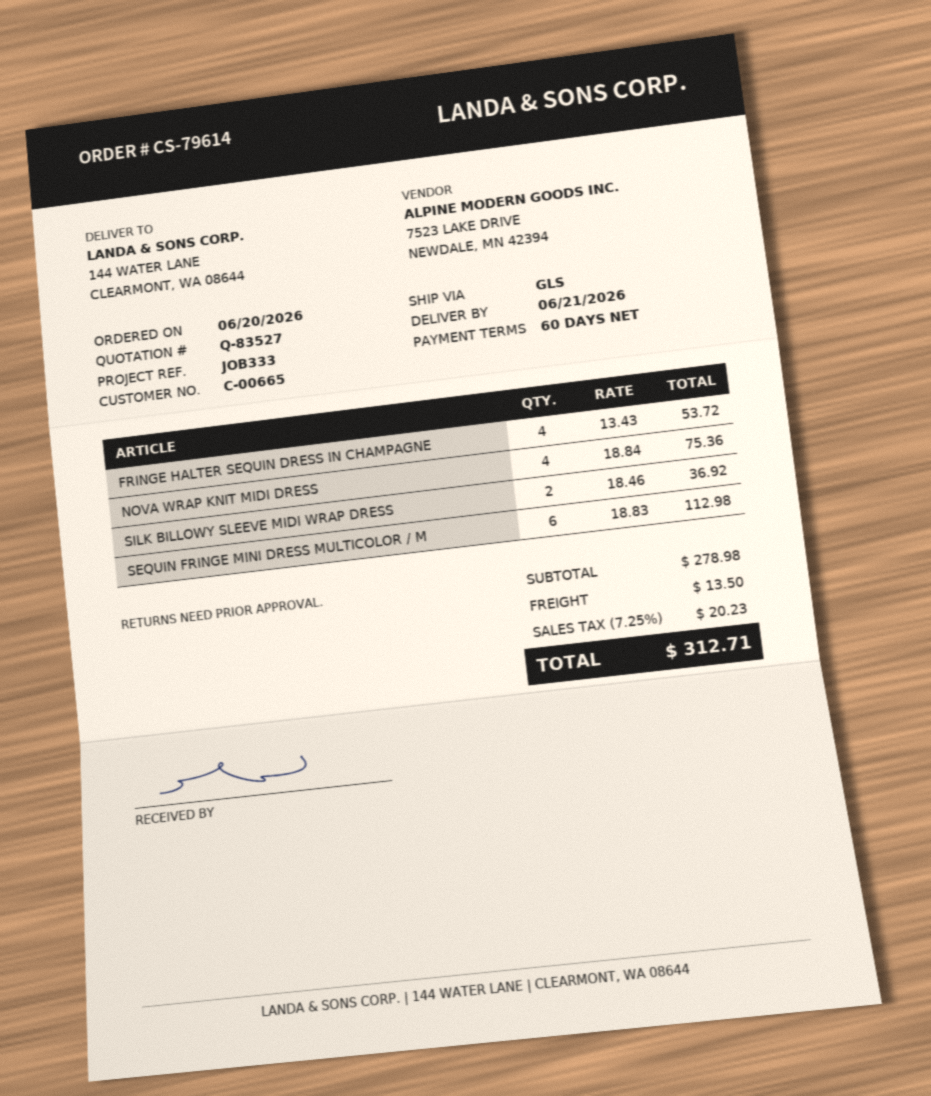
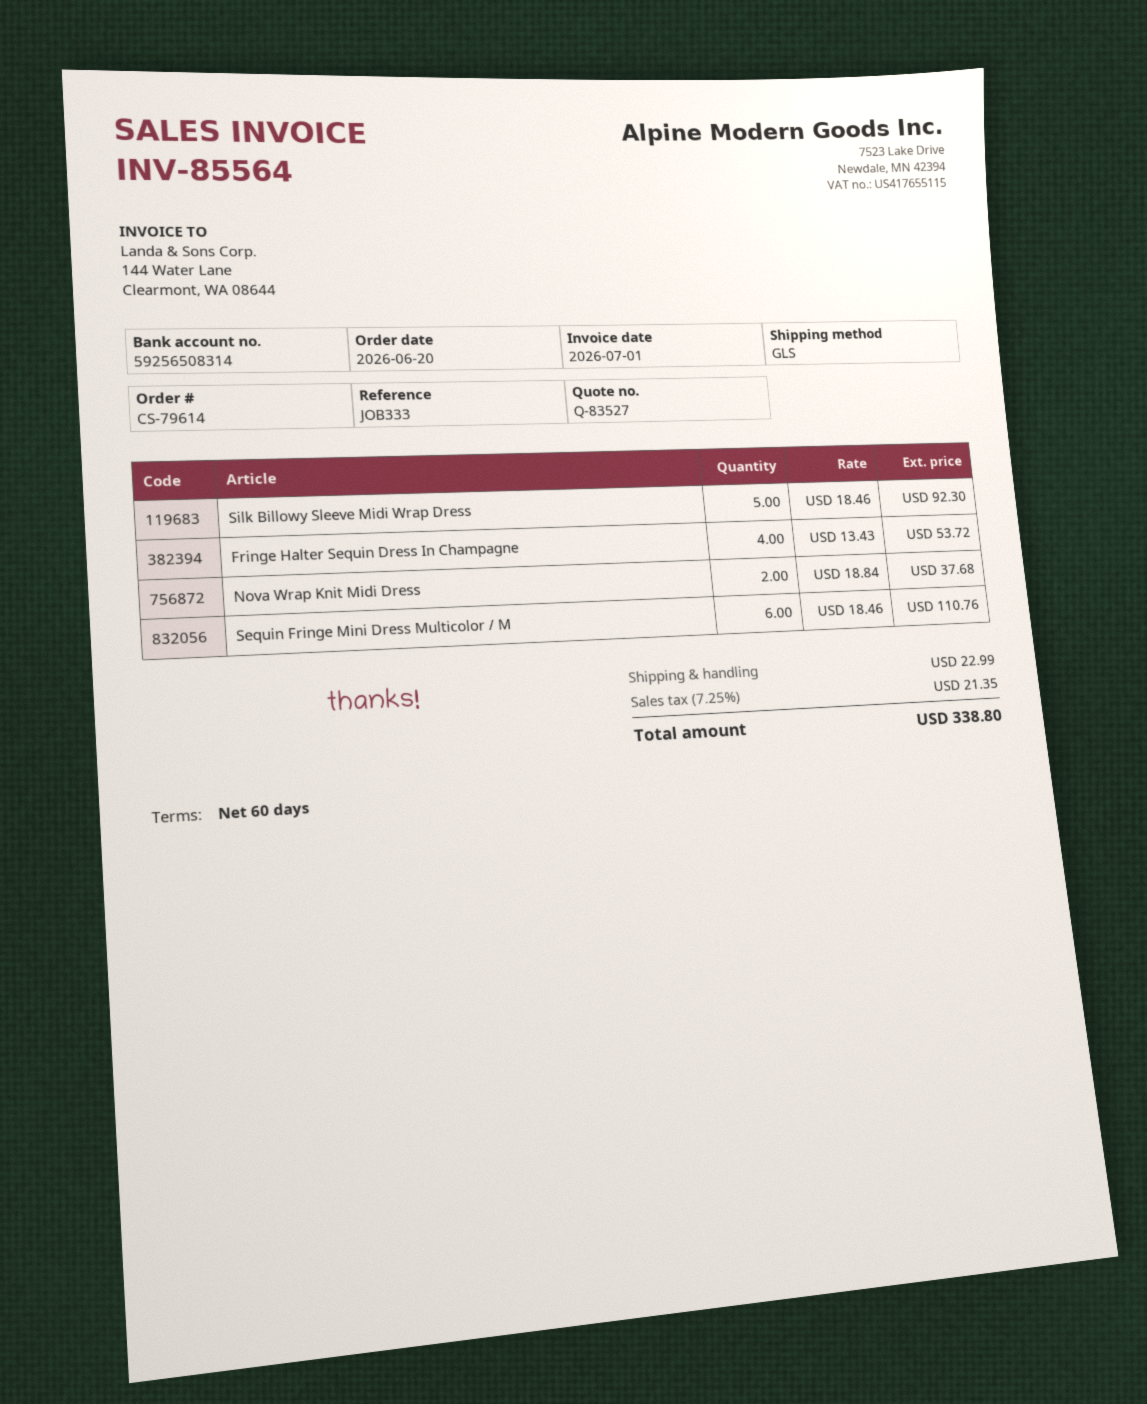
NOVA WRAP KNIT MIDI DRESS: 4 x 18.84 = 75.36 -> 2 x 18.84 = 37.68
SILK BILLOWY SLEEVE MIDI WRAP DRESS: 2 x 18.46 = 36.92 -> 5 x 18.46 = 92.30
SEQUIN FRINGE MINI DRESS MULTICOLOR / M: 6 x 18.83 = 112.98 -> 6 x 18.46 = 110.76
shipping: 13.50 -> 22.99
tax: 7.25% = 20.23 -> 7.25% = 21.35
total: 312.71 -> 338.80

